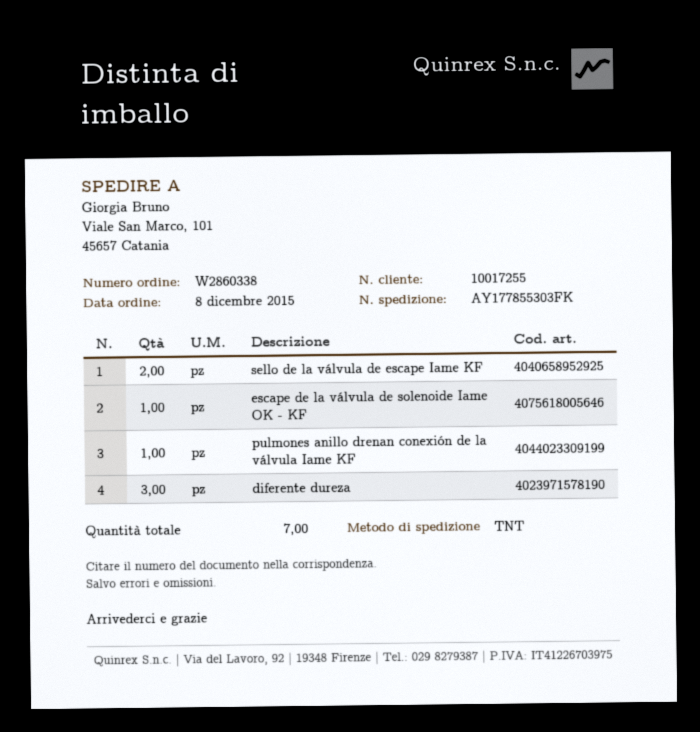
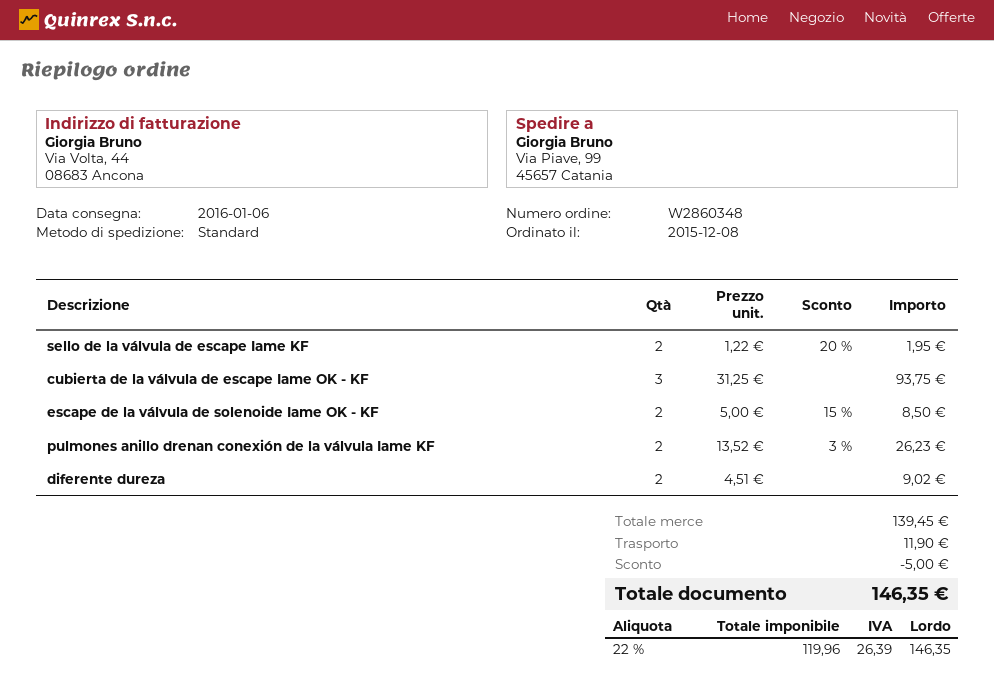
order number: W2860338 -> W2860348
shipping method: TNT -> standard
ship to: Viale San Marco, 101, 45657 Catania -> Via Piave, 99, 45657 Catania
escape de la válvula de solenoide Iame OK - KF: 1 -> 2
pulmones anillo drenan conexión de la válvula Iame KF: 1 -> 2
diferente dureza: 3 -> 2
cubierta de la válvula de escape Iame OK - KF: none -> 3

